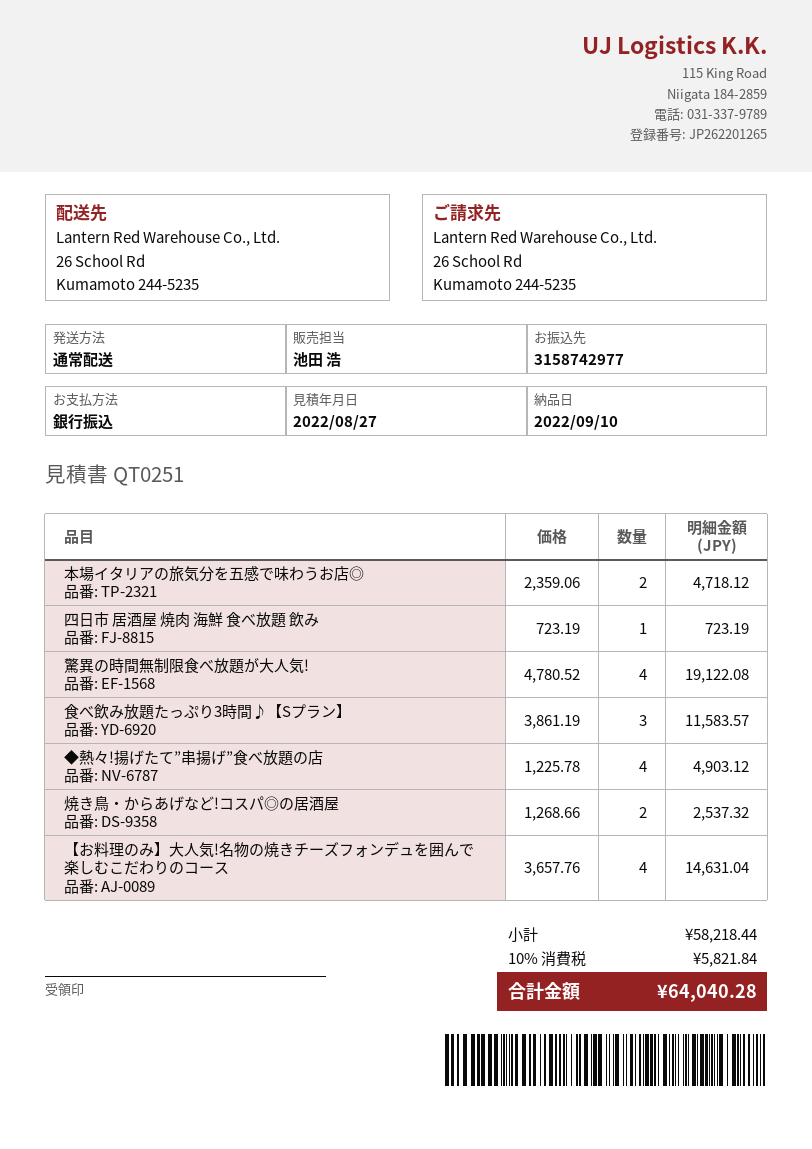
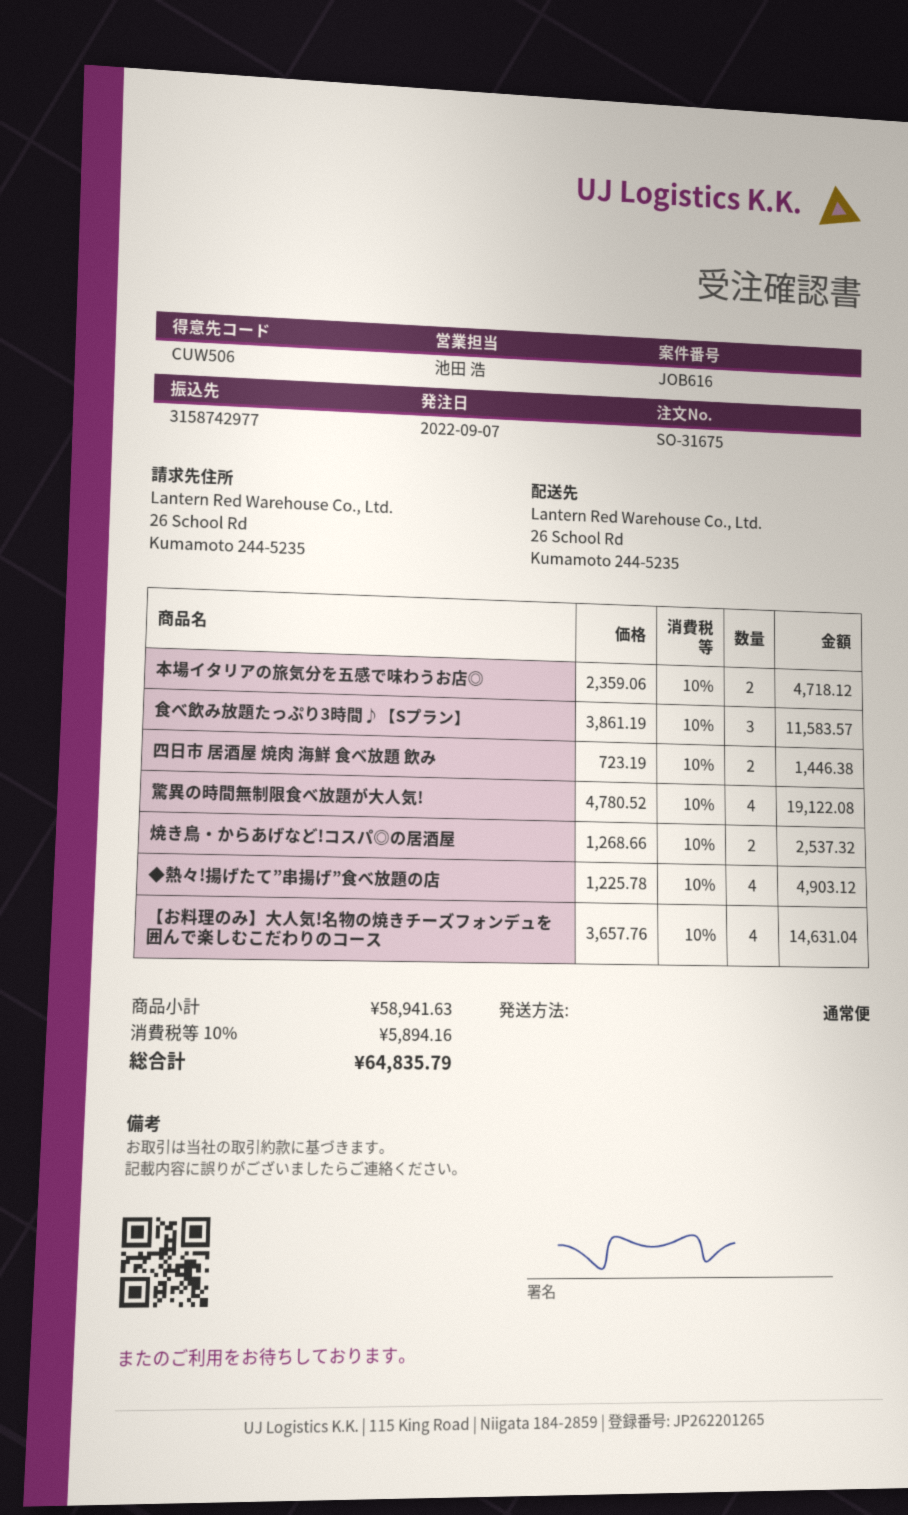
四日市 居酒屋 焼肉 海鮮 食べ放題 飲み: 1 x 723.19 = 723.19 -> 2 x 723.19 = 1446.38
subtotal: 58218.44 -> 58941.63
tax: 10% = 5821.84 -> 10% = 5894.16
total: 64040.28 -> 64835.79

